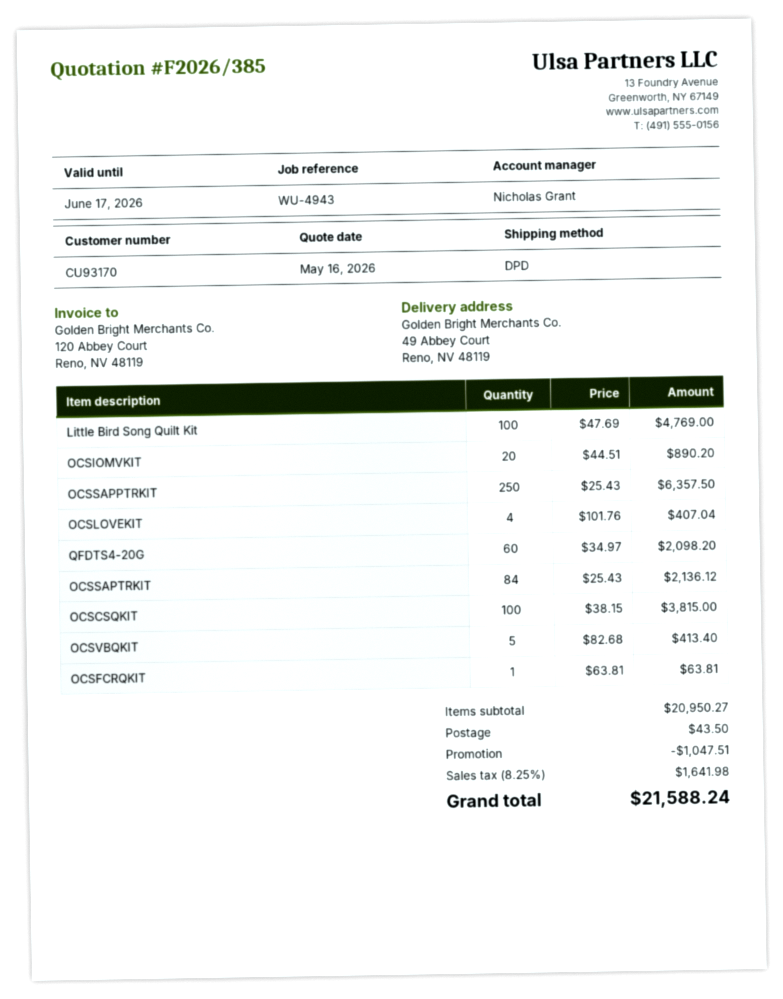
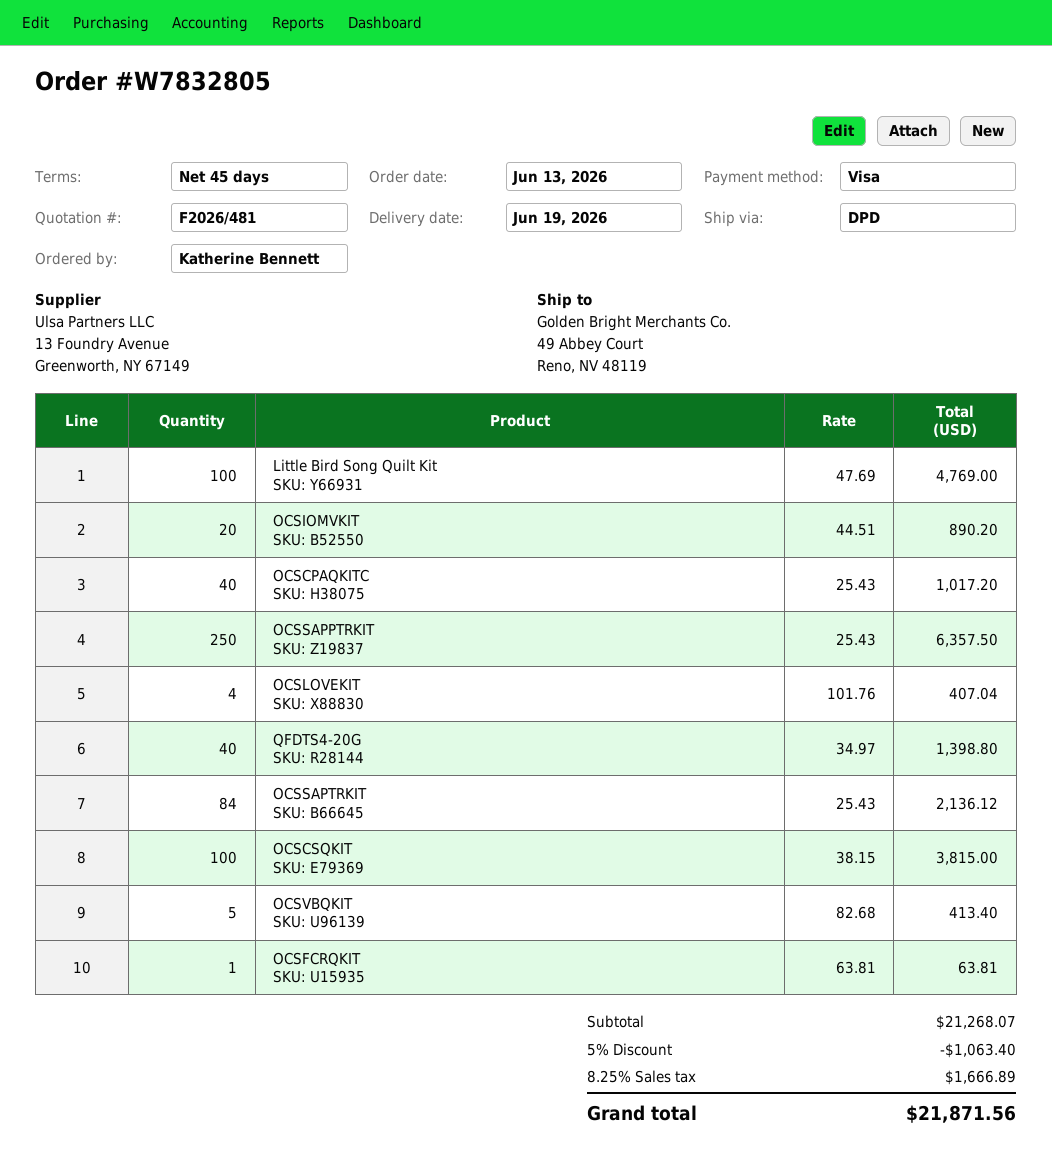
quote number: F2026/385 -> F2026/481
QFDTS4-20G: 60 x 34.97 = 2098.20 -> 40 x 34.97 = 1398.80
OCSCPAQKITC: none -> 40 x 25.43 = 1017.20
subtotal: 20950.27 -> 21268.07
discount: 1047.51 -> 1063.40
shipping: 43.50 -> none
tax: 8.25% = 1641.98 -> 8.25% = 1666.89
total: 21588.24 -> 21871.56

